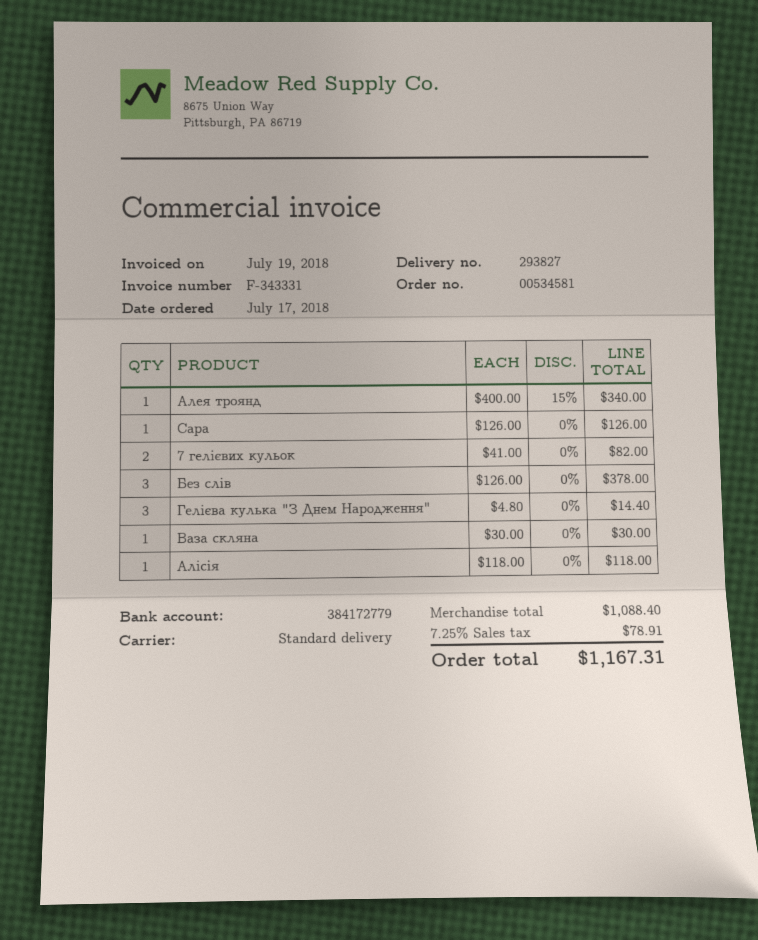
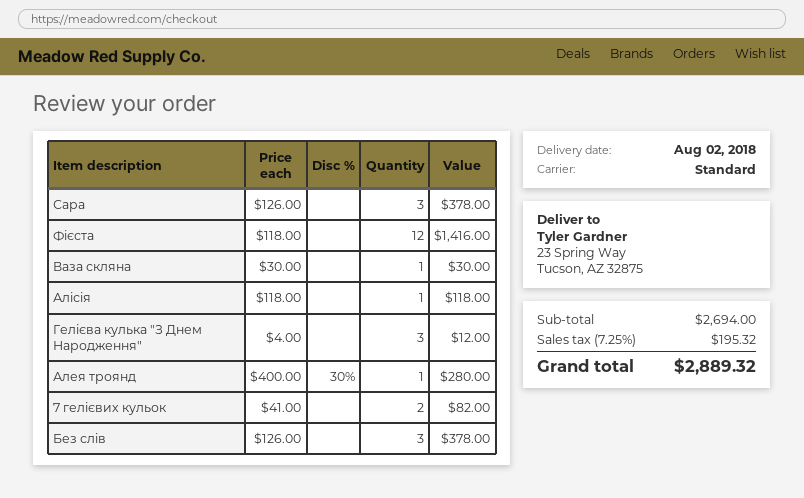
Алея троянд: 1 x 400.00 - 15% = 340.00 -> 1 x 400.00 - 30% = 280.00
Сара: 1 x 126.00 = 126.00 -> 3 x 126.00 = 378.00
Гелієва кулька "З Днем Народження": 3 x 4.80 = 14.40 -> 3 x 4.00 = 12.00
Фієста: none -> 12 x 118.00 = 1416.00
subtotal: 1088.40 -> 2694.00
tax: 7.25% = 78.91 -> 7.25% = 195.32
total: 1167.31 -> 2889.32

